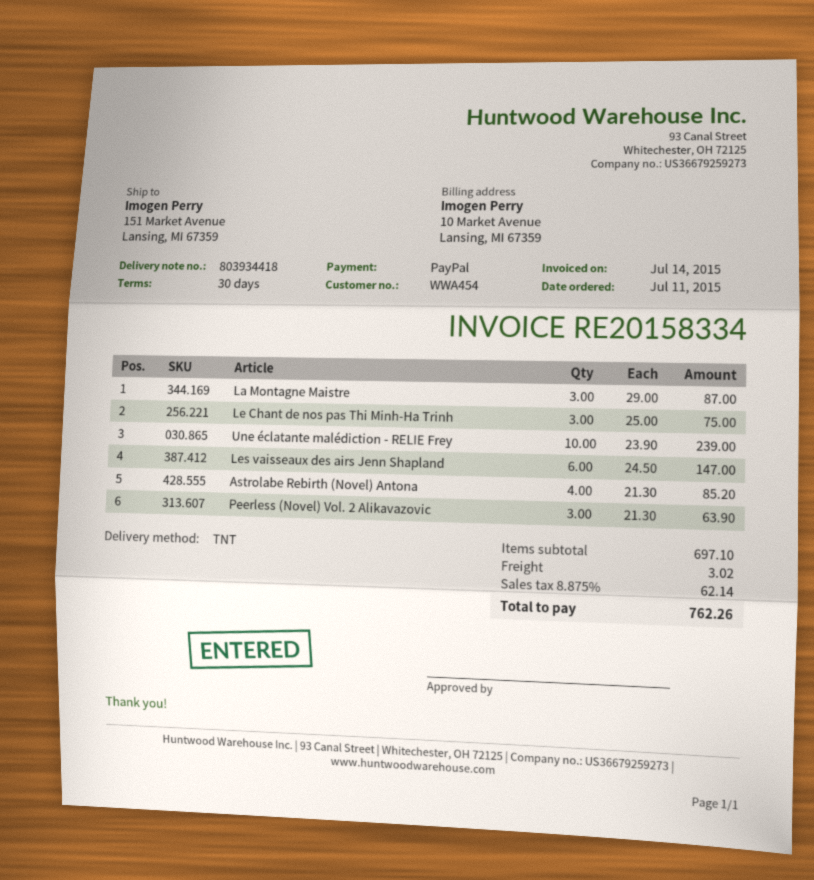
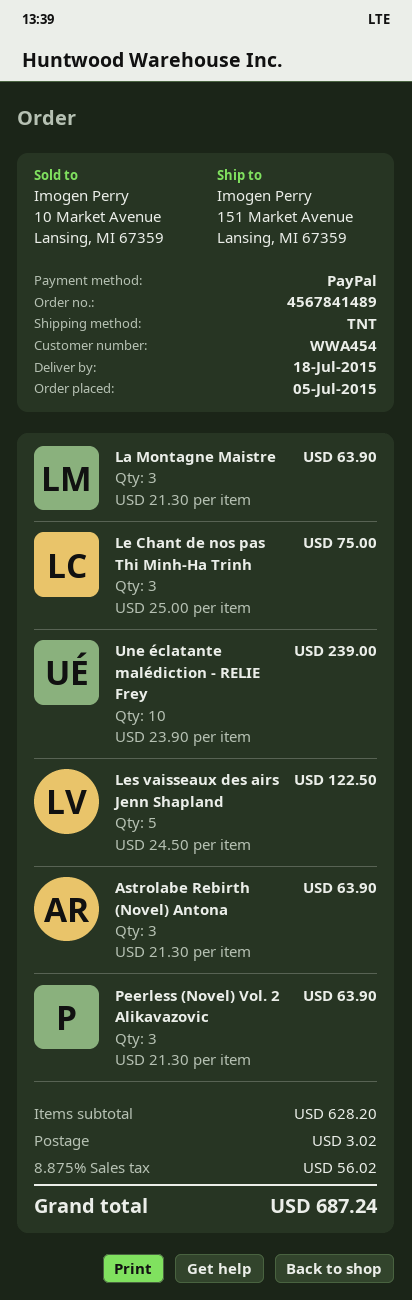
order date: 2015-07-11 -> 2015-07-05
La Montagne Maistre: 3 x 29.00 = 87.00 -> 3 x 21.30 = 63.90
Les vaisseaux des airs Jenn Shapland: 6 x 24.50 = 147.00 -> 5 x 24.50 = 122.50
Astrolabe Rebirth (Novel) Antona: 4 x 21.30 = 85.20 -> 3 x 21.30 = 63.90
subtotal: 697.10 -> 628.20
tax: 8.875% = 62.14 -> 8.875% = 56.02
total: 762.26 -> 687.24

